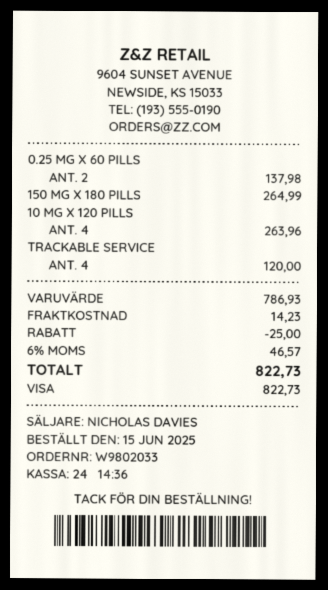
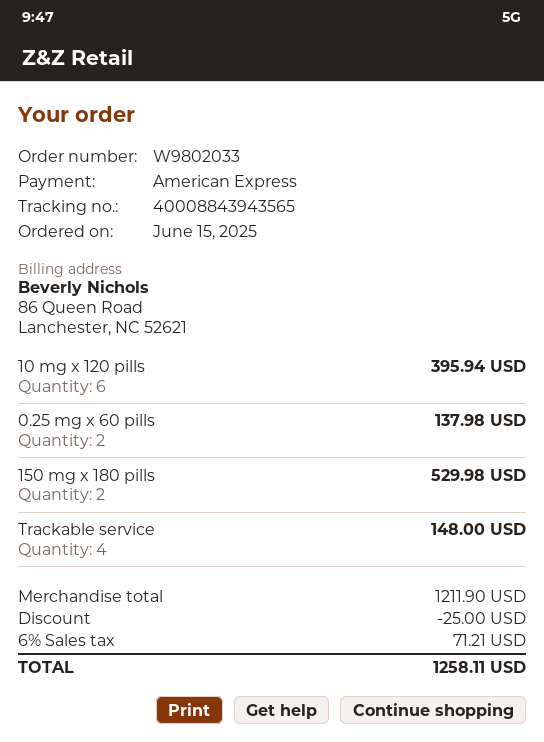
payment method: Visa -> American Express
150 MG X 180 PILLS: 1 for 264.99 -> 2 for 529.98
10 MG X 120 PILLS: 4 for 263.96 -> 6 for 395.94
TRACKABLE SERVICE: 4 for 120.00 -> 4 for 148.00
subtotal: 786.93 -> 1211.90
shipping: 14.23 -> none
tax: 6% = 46.57 -> 6% = 71.21
total: 822.73 -> 1258.11

